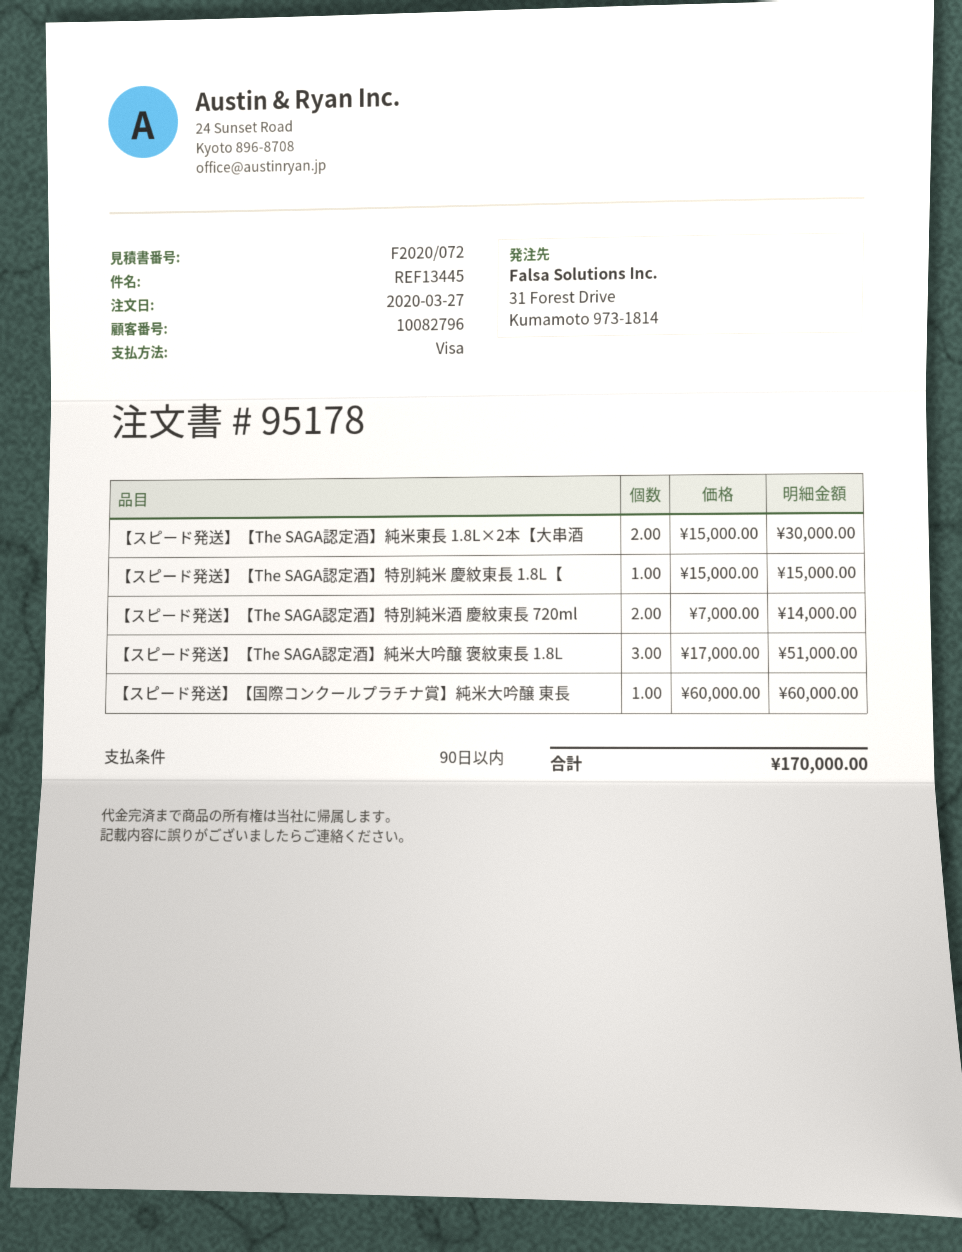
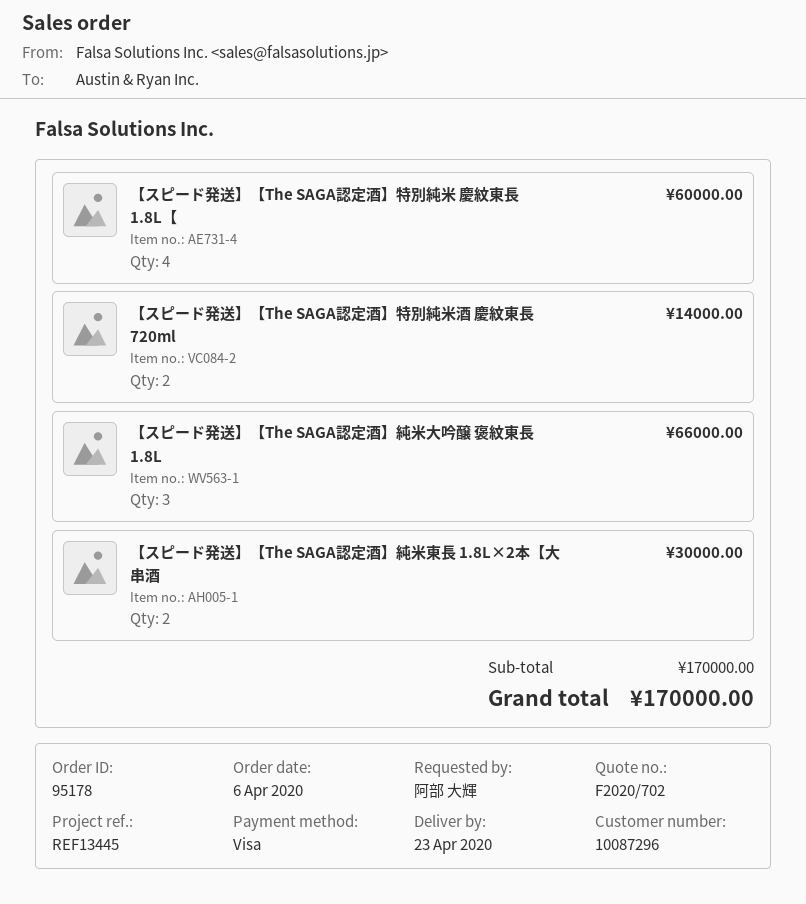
quote number: F2020/072 -> F2020/702
order date: 2020-03-27 -> 2020-04-06
customer number: 10082796 -> 10087296
【スピード発送】【The SAGA認定酒】特別純米 慶紋東長 1.8L【: 1 for 15000.00 -> 4 for 60000.00
【スピード発送】【The SAGA認定酒】純米大吟醸 褒紋東長 1.8L: 3 for 51000.00 -> 3 for 66000.00
【スピード発送】【国際コンクールプラチナ賞】純米大吟醸 東長: 1 for 60000.00 -> none

